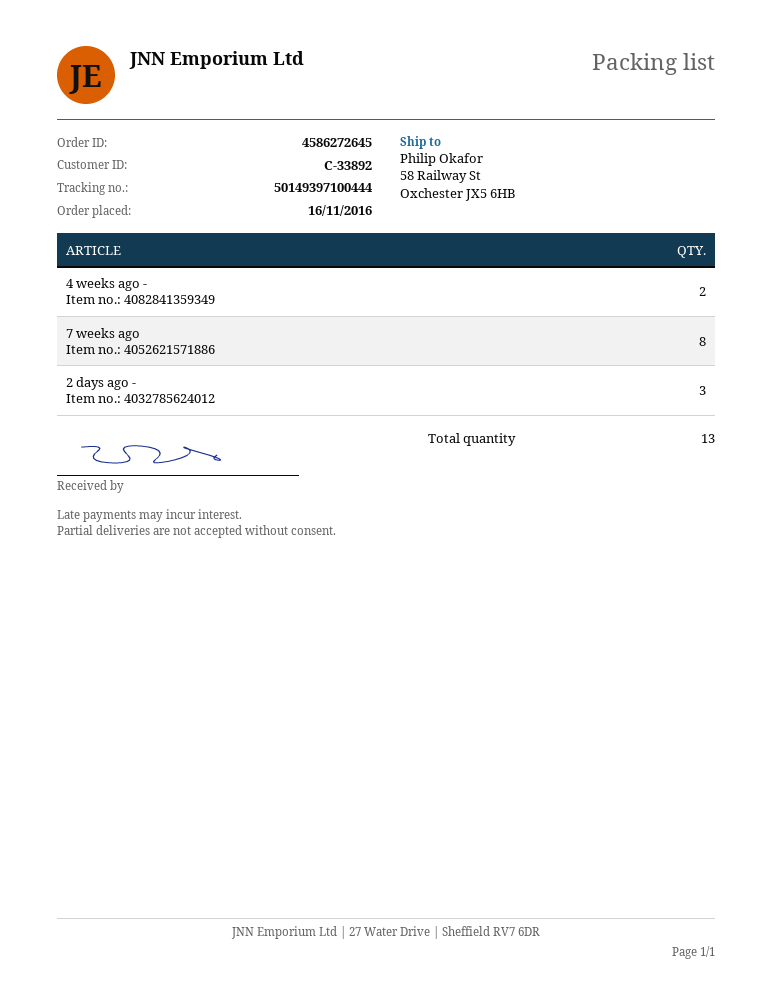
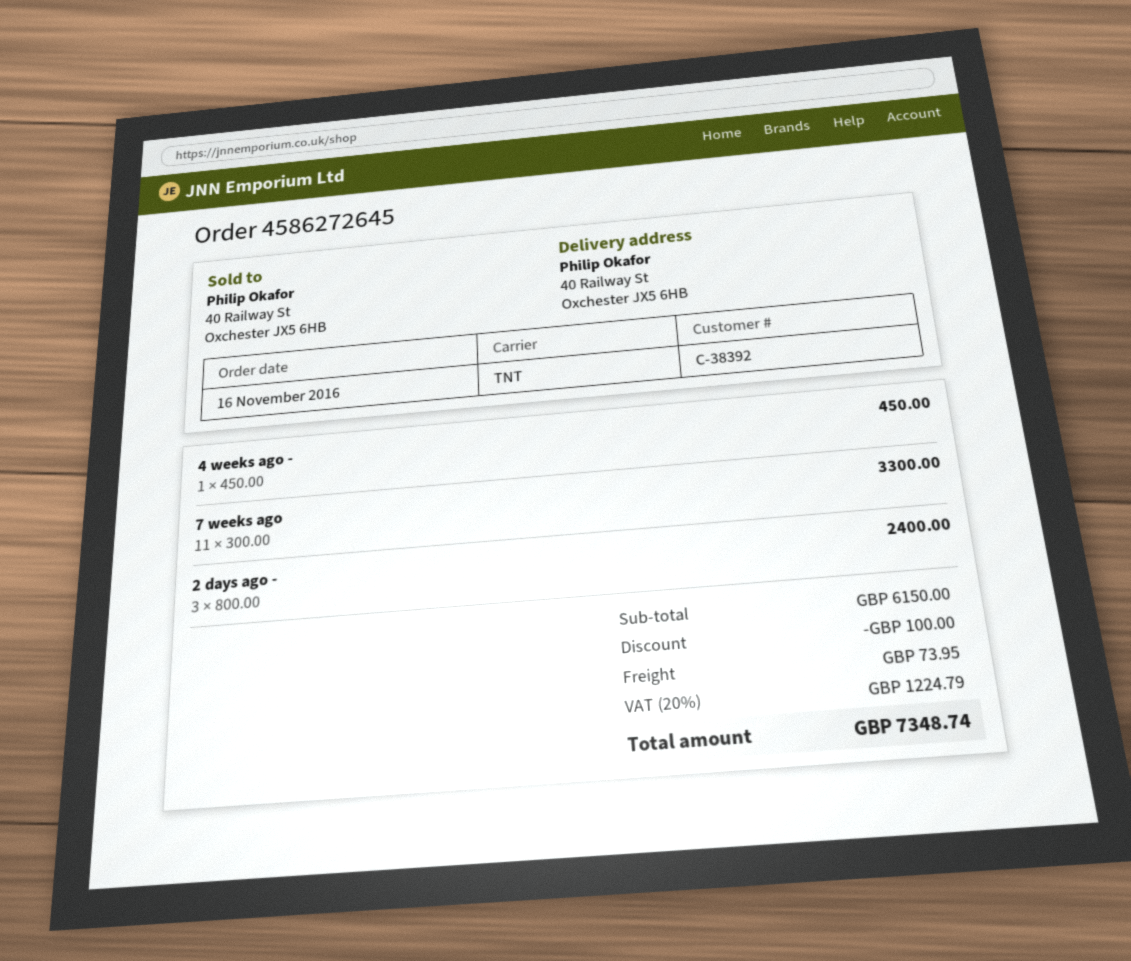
customer number: C-33892 -> C-38392
ship to: 58 Railway St, Oxchester JX5 6HB -> 40 Railway St, Oxchester JX5 6HB
4 weeks ago -: 2 -> 1
7 weeks ago: 8 -> 11

